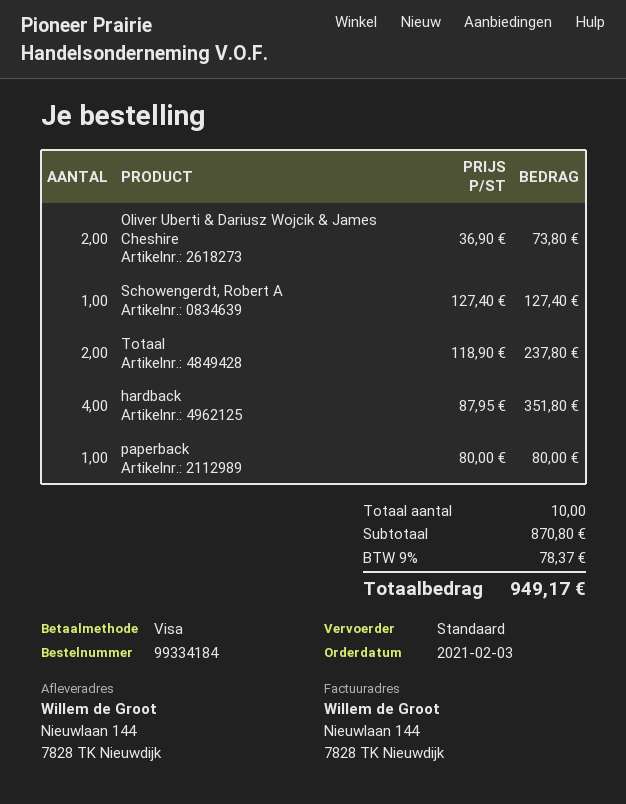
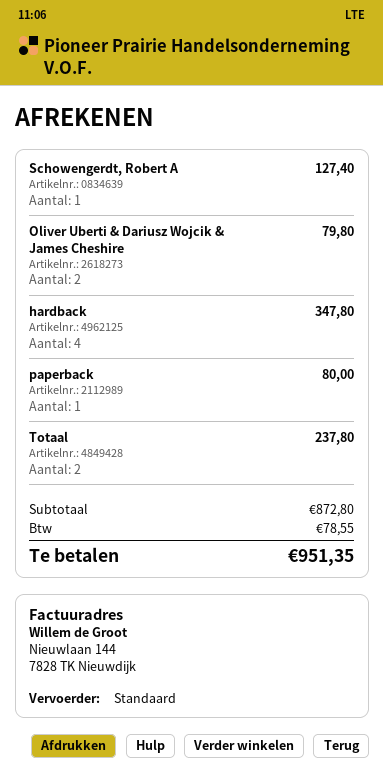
Oliver Uberti & Dariusz Wojcik & James Cheshire: 2 for 73.80 -> 2 for 79.80
hardback: 4 for 351.80 -> 4 for 347.80
subtotal: 870.80 -> 872.80
tax: 78.37 -> 78.55
total: 949.17 -> 951.35

